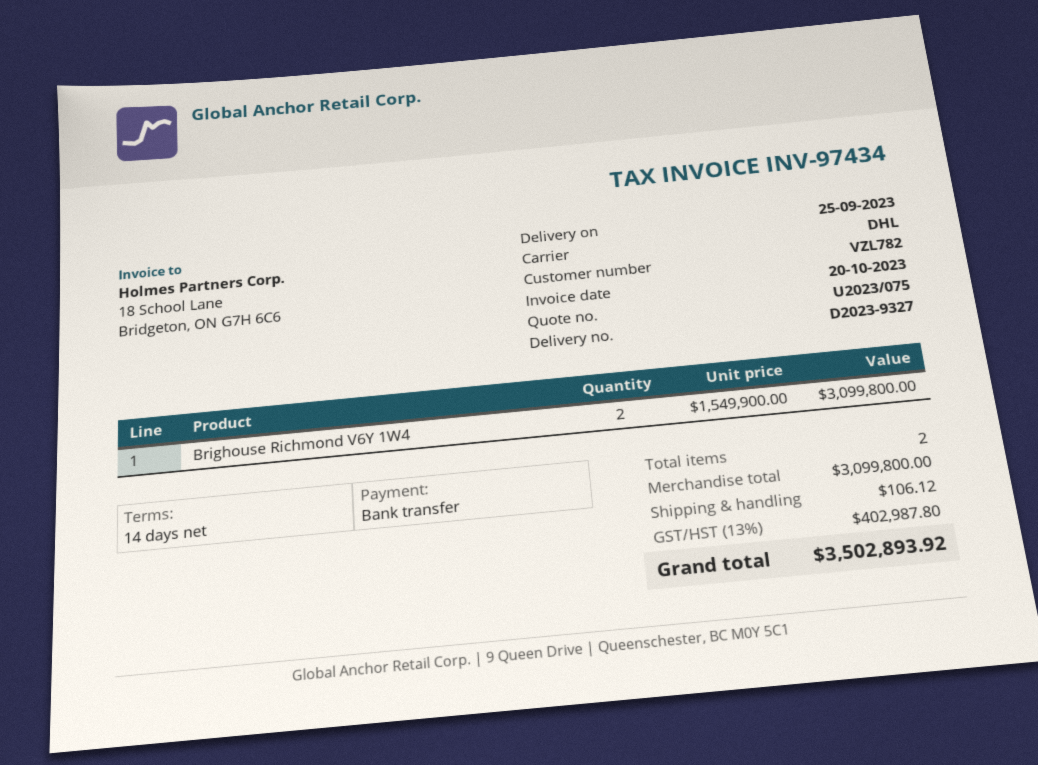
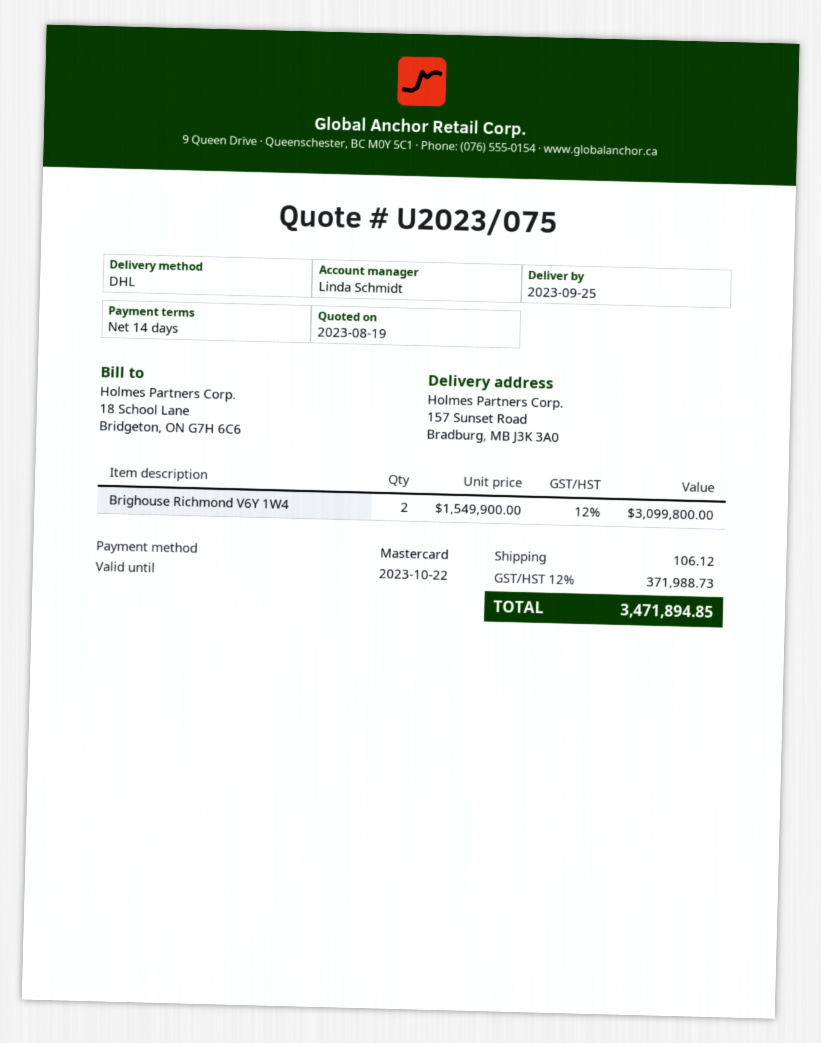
payment method: bank transfer -> Mastercard
tax: 13% = 402987.80 -> 12% = 371988.73
total: 3502893.92 -> 3471894.85

